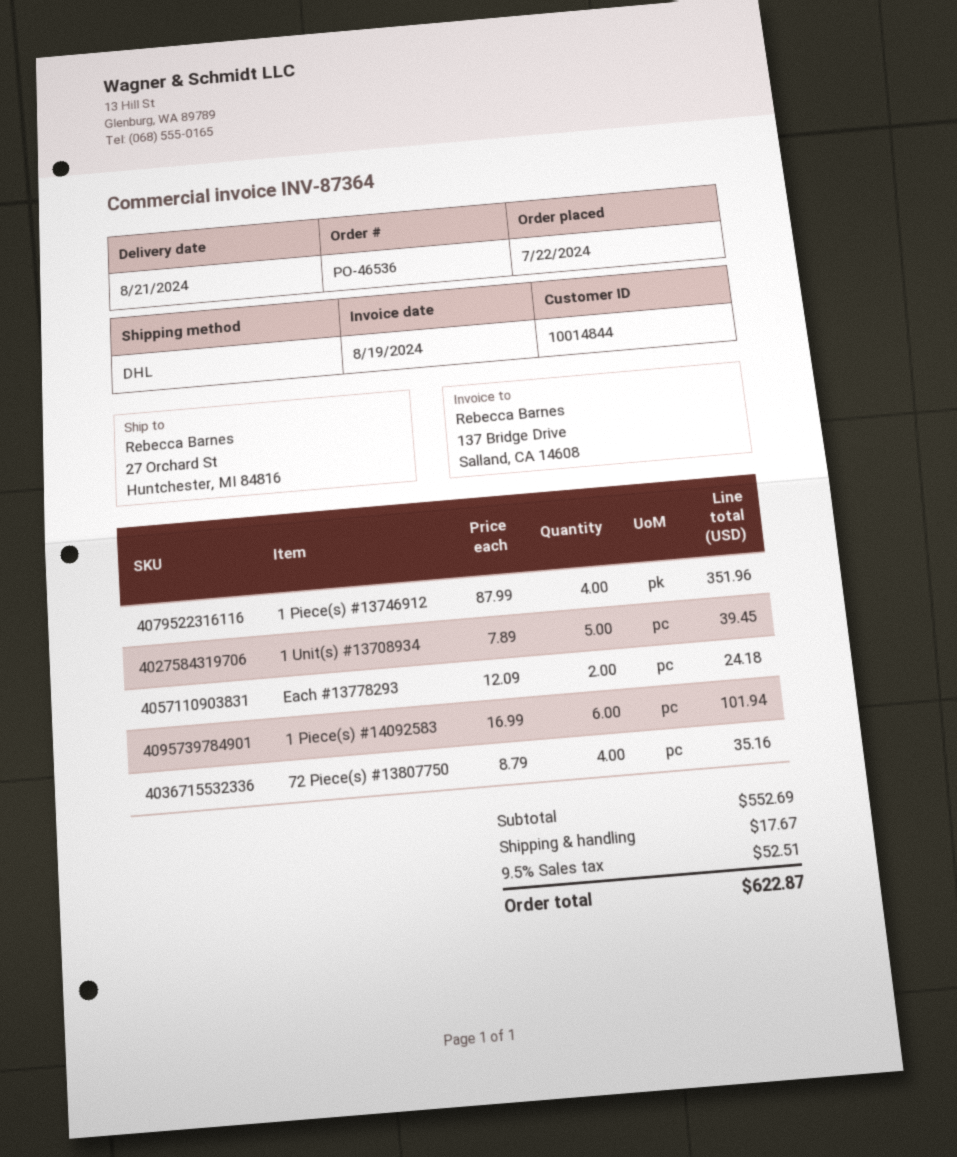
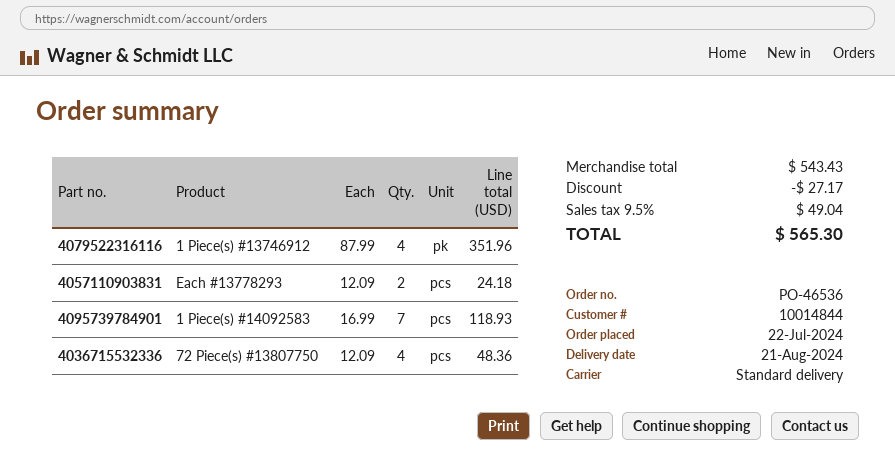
shipping method: DHL -> standard
1 Unit(s) #13708934: 5 x 7.89 = 39.45 -> none
1 Piece(s) #14092583: 6 x 16.99 = 101.94 -> 7 x 16.99 = 118.93
72 Piece(s) #13807750: 4 x 8.79 = 35.16 -> 4 x 12.09 = 48.36
subtotal: 552.69 -> 543.43
discount: none -> 27.17
shipping: 17.67 -> none
tax: 9.5% = 52.51 -> 9.5% = 49.04
total: 622.87 -> 565.30

